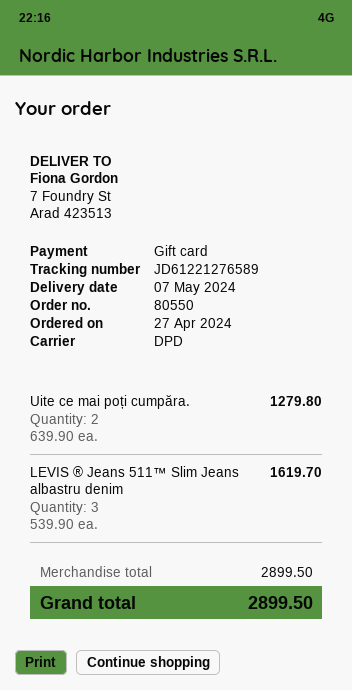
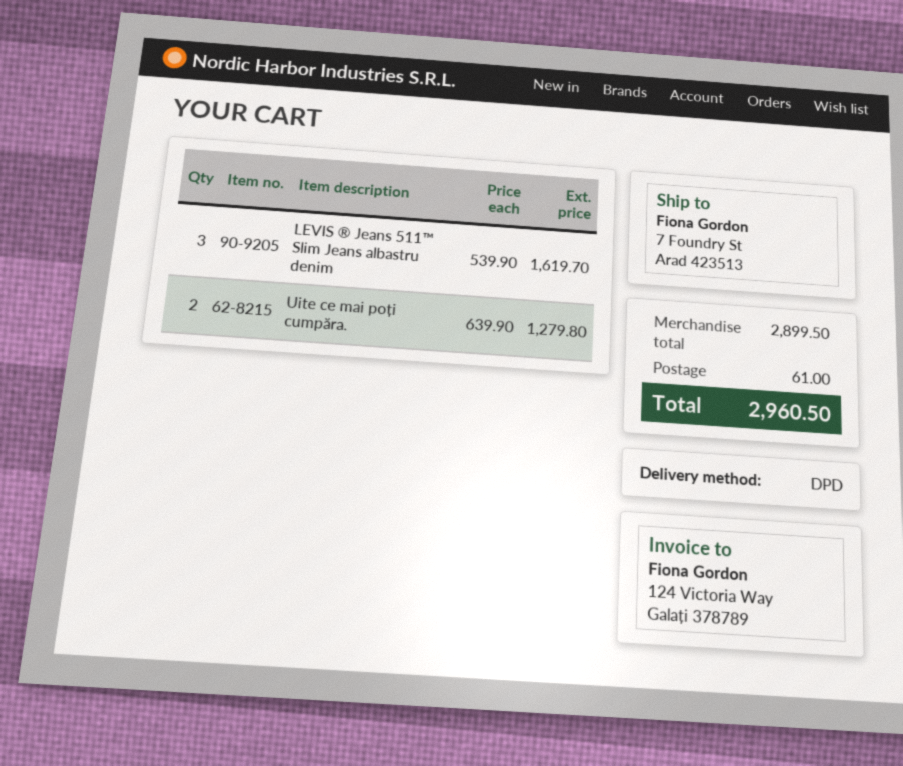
shipping: none -> 61.00
total: 2899.50 -> 2960.50

